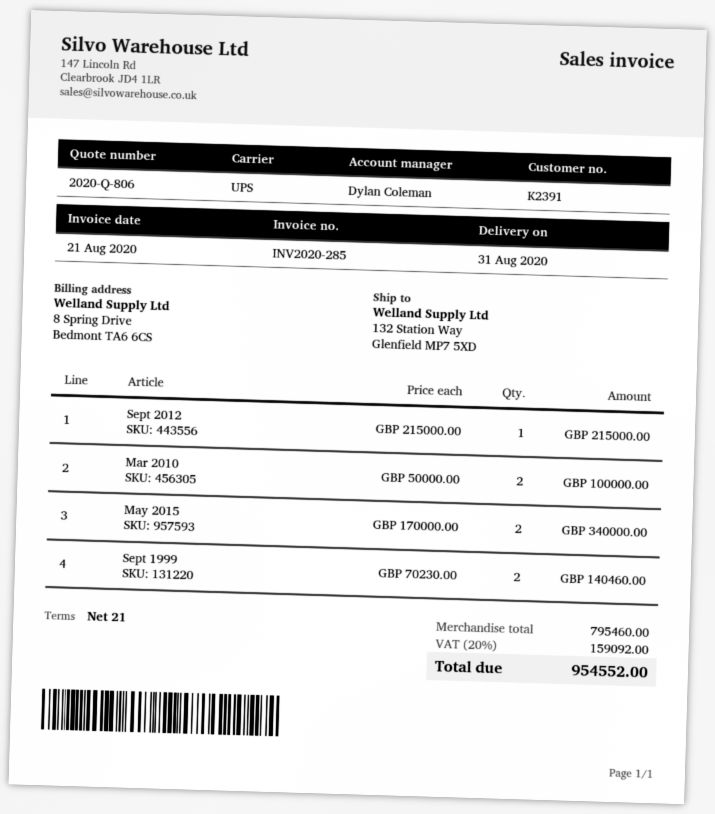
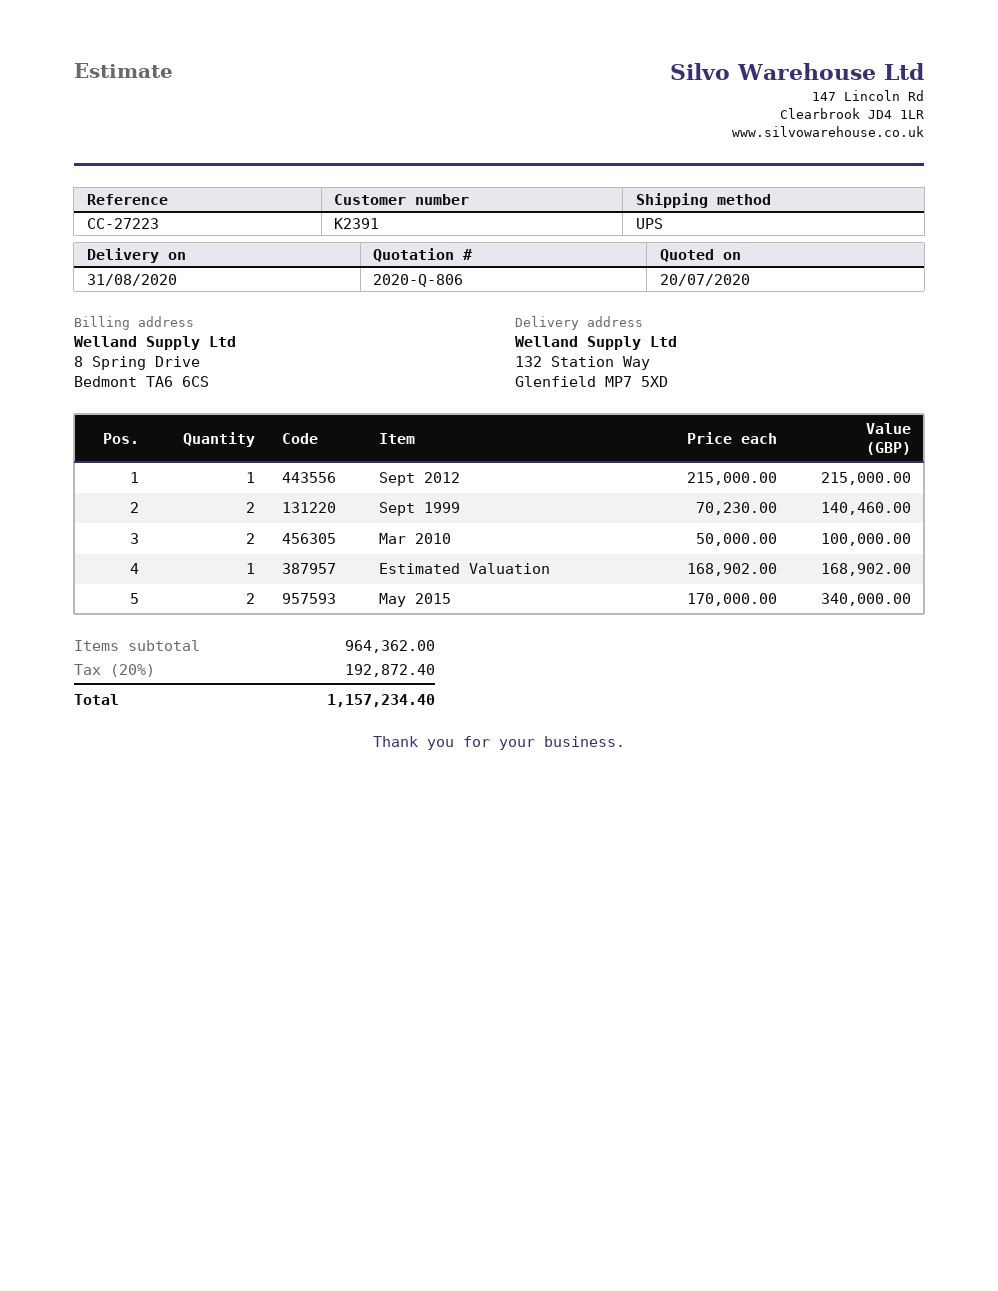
Estimated Valuation: none -> 1 x 168902.00 = 168902.00
subtotal: 795460.00 -> 964362.00
tax: 20% = 159092.00 -> 20% = 192872.40
total: 954552.00 -> 1157234.40

